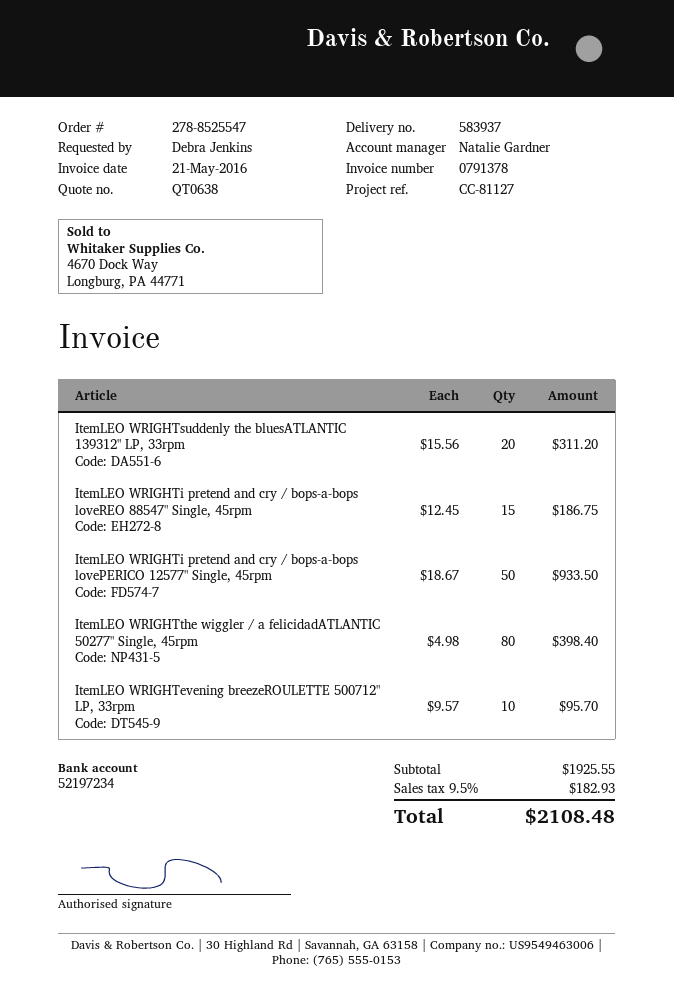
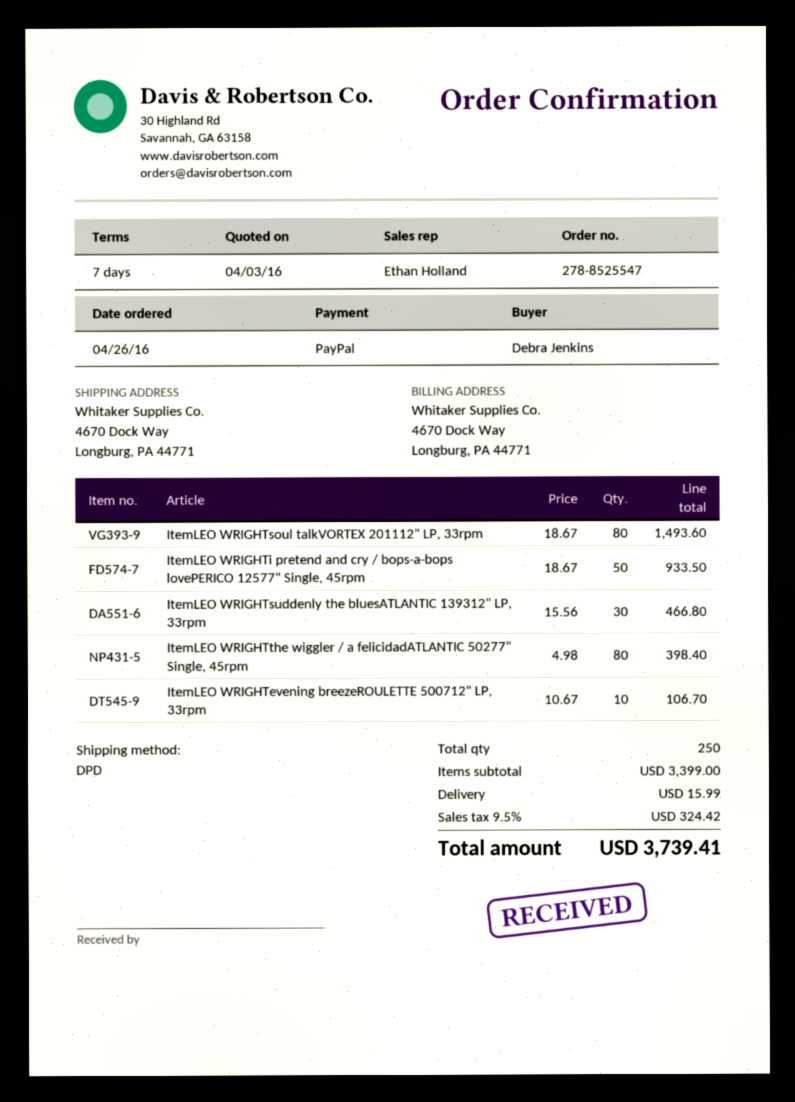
sales rep: Natalie Gardner -> Ethan Holland
ItemLEO WRIGHTsuddenly the bluesATLANTIC 139312" LP, 33rpm: 20 x 15.56 = 311.20 -> 30 x 15.56 = 466.80
ItemLEO WRIGHTi pretend and cry / bops-a-bops loveREO 88547" Single, 45rpm: 15 x 12.45 = 186.75 -> none
ItemLEO WRIGHTevening breezeROULETTE 500712" LP, 33rpm: 10 x 9.57 = 95.70 -> 10 x 10.67 = 106.70
ItemLEO WRIGHTsoul talkVORTEX 201112" LP, 33rpm: none -> 80 x 18.67 = 1493.60
subtotal: 1925.55 -> 3399.00
shipping: none -> 15.99
tax: 9.5% = 182.93 -> 9.5% = 324.42
total: 2108.48 -> 3739.41

